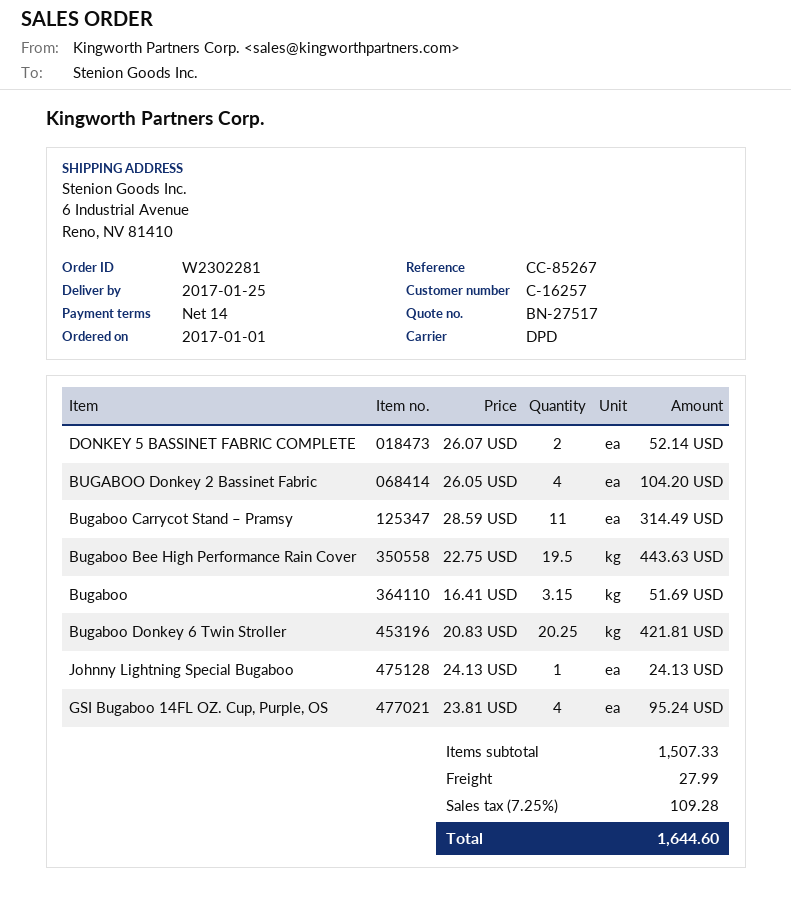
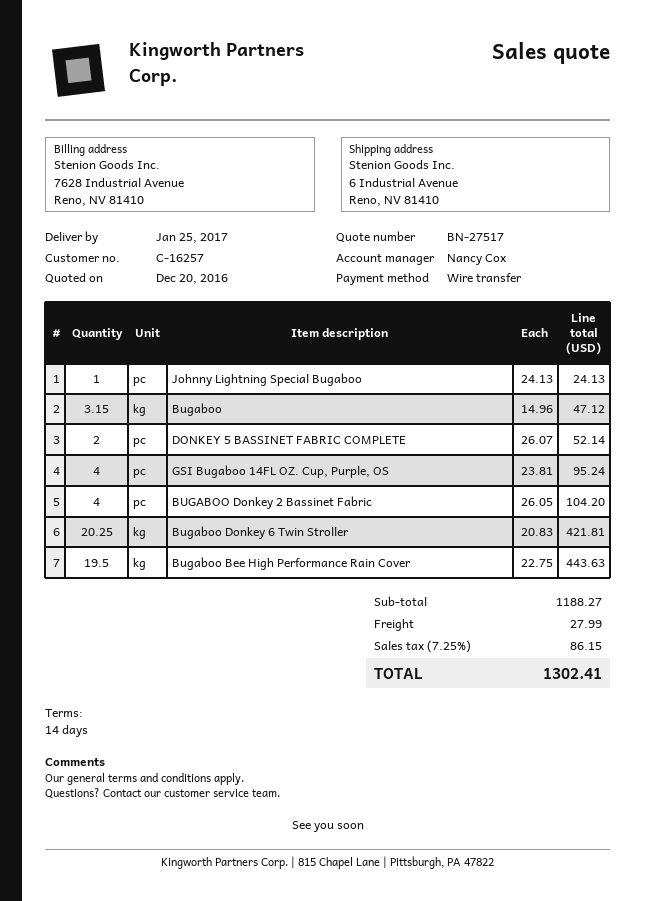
Bugaboo Carrycot Stand – Pramsy: 11 x 28.59 = 314.49 -> none
Bugaboo: 3.15 x 16.41 = 51.69 -> 3.15 x 14.96 = 47.12
subtotal: 1507.33 -> 1188.27
tax: 7.25% = 109.28 -> 7.25% = 86.15
total: 1644.60 -> 1302.41

